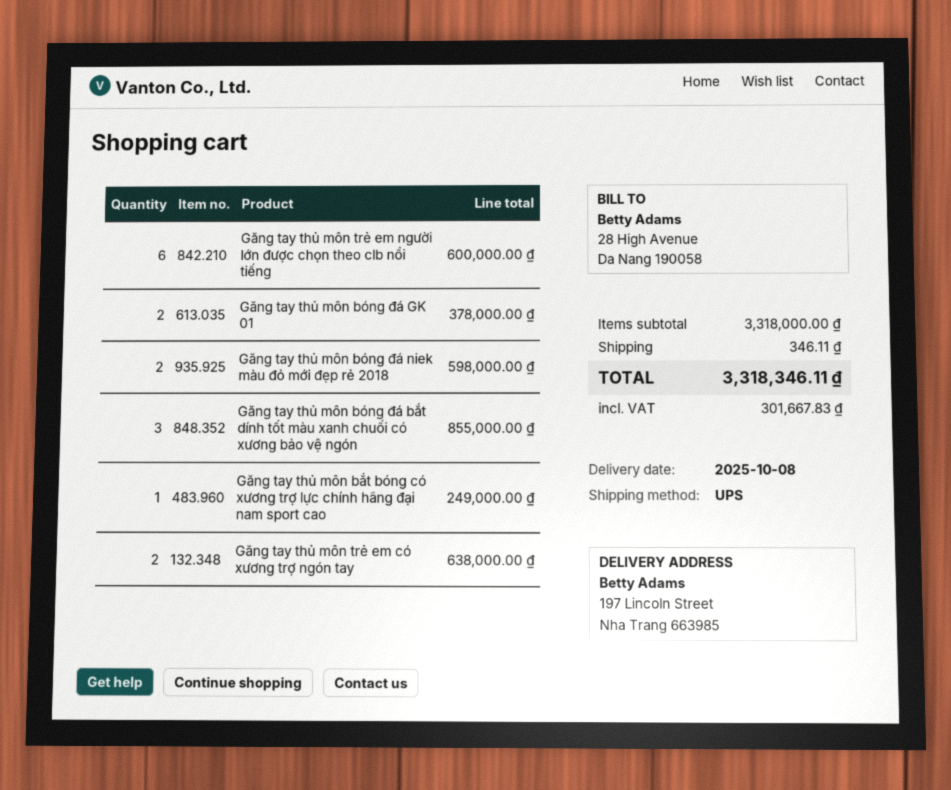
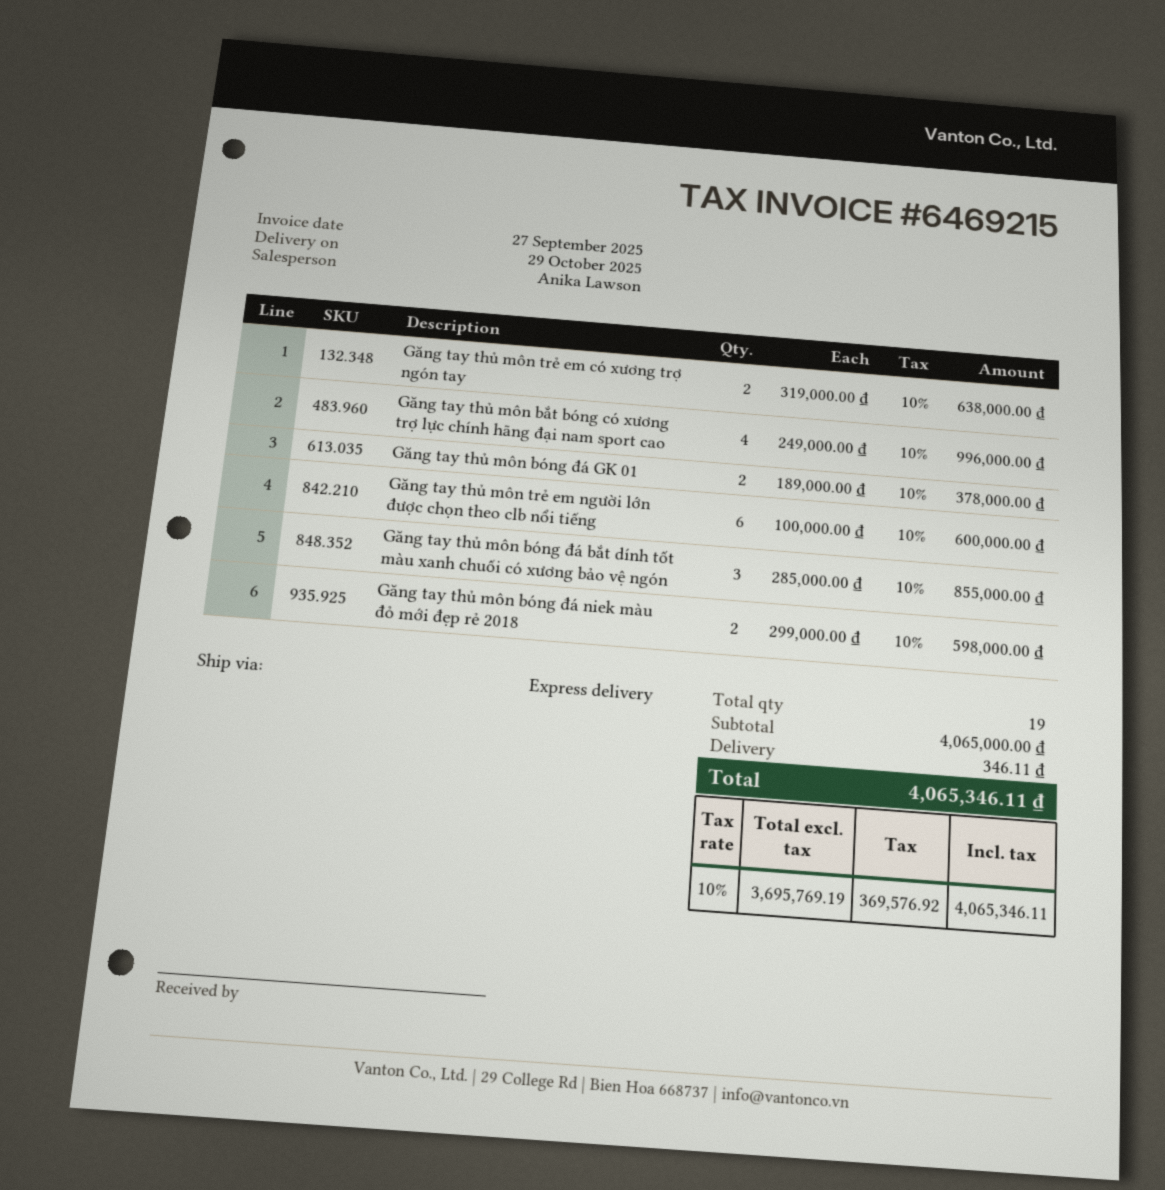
delivery date: 2025-10-08 -> 2025-10-29
shipping method: UPS -> express
Găng tay thủ môn bắt bóng có xương trợ lực chính hãng đại nam sport cao: 1 for 249000.00 -> 4 for 996000.00
subtotal: 3318000.00 -> 4065000.00
tax: 301667.83 -> 369576.92
total: 3318346.11 -> 4065346.11

